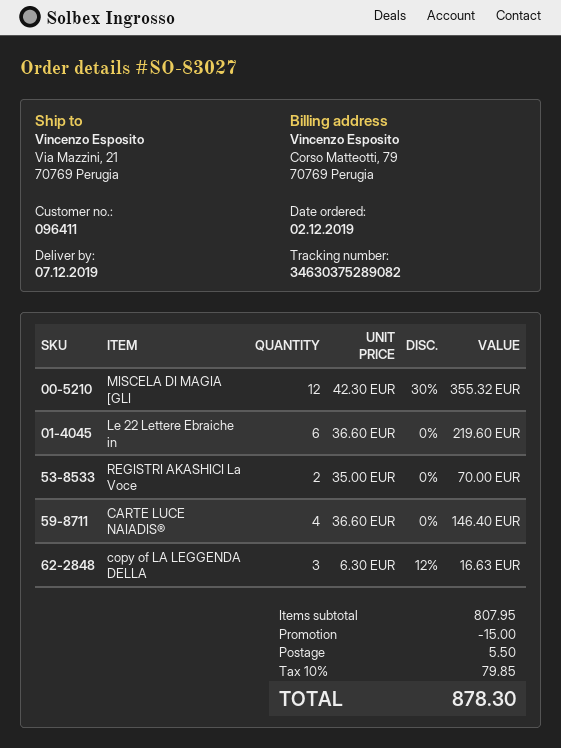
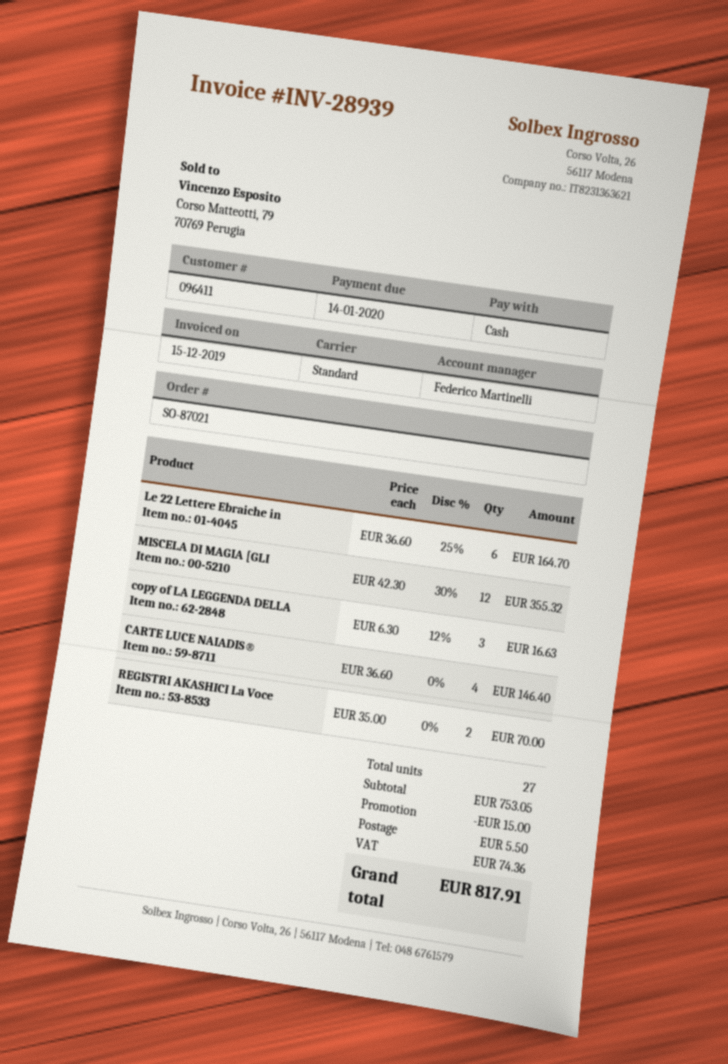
order number: SO-83027 -> SO-87021
Le 22 Lettere Ebraiche in: 6 x 36.60 = 219.60 -> 6 x 36.60 - 25% = 164.70
subtotal: 807.95 -> 753.05
tax: 79.85 -> 74.36
total: 878.30 -> 817.91

